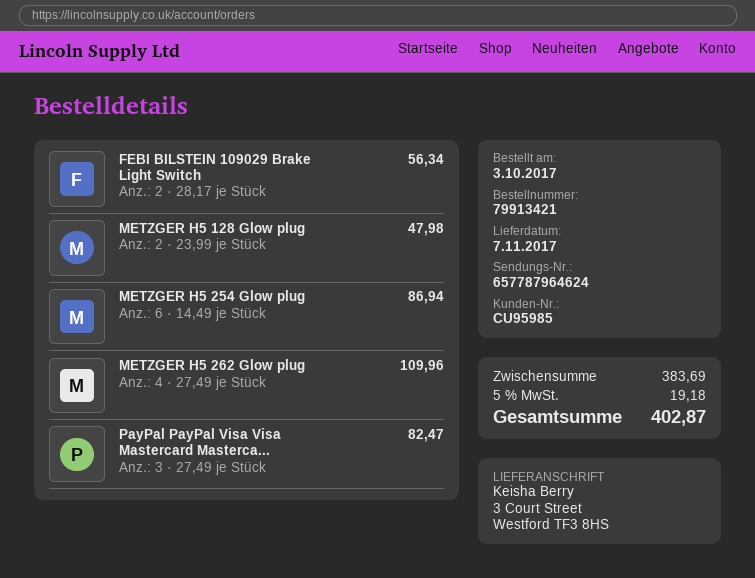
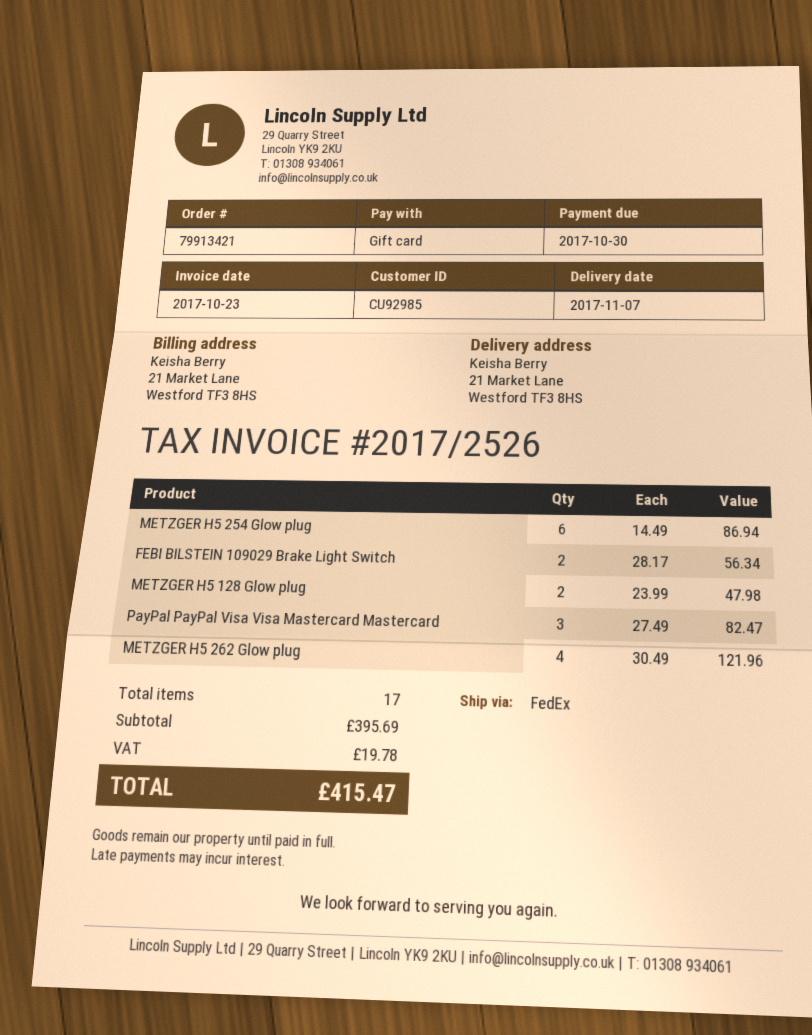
customer number: CU95985 -> CU92985
ship to: 3 Court Street, Westford TF3 8HS -> 21 Market Lane, Westford TF3 8HS
METZGER H5 262 Glow plug: 4 x 27.49 = 109.96 -> 4 x 30.49 = 121.96
subtotal: 383.69 -> 395.69
tax: 19.18 -> 19.78
total: 402.87 -> 415.47

